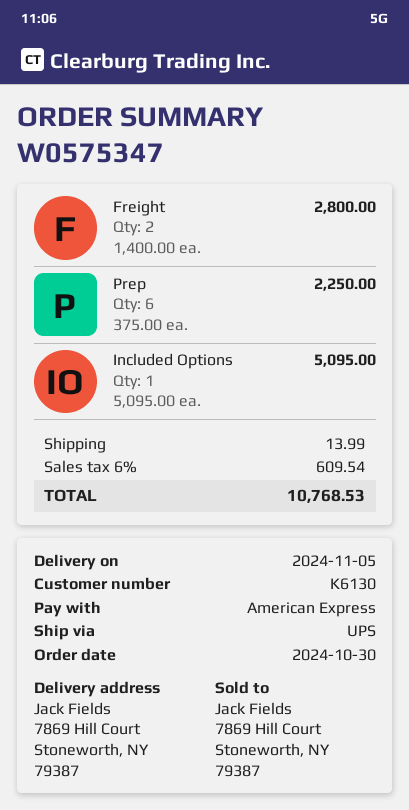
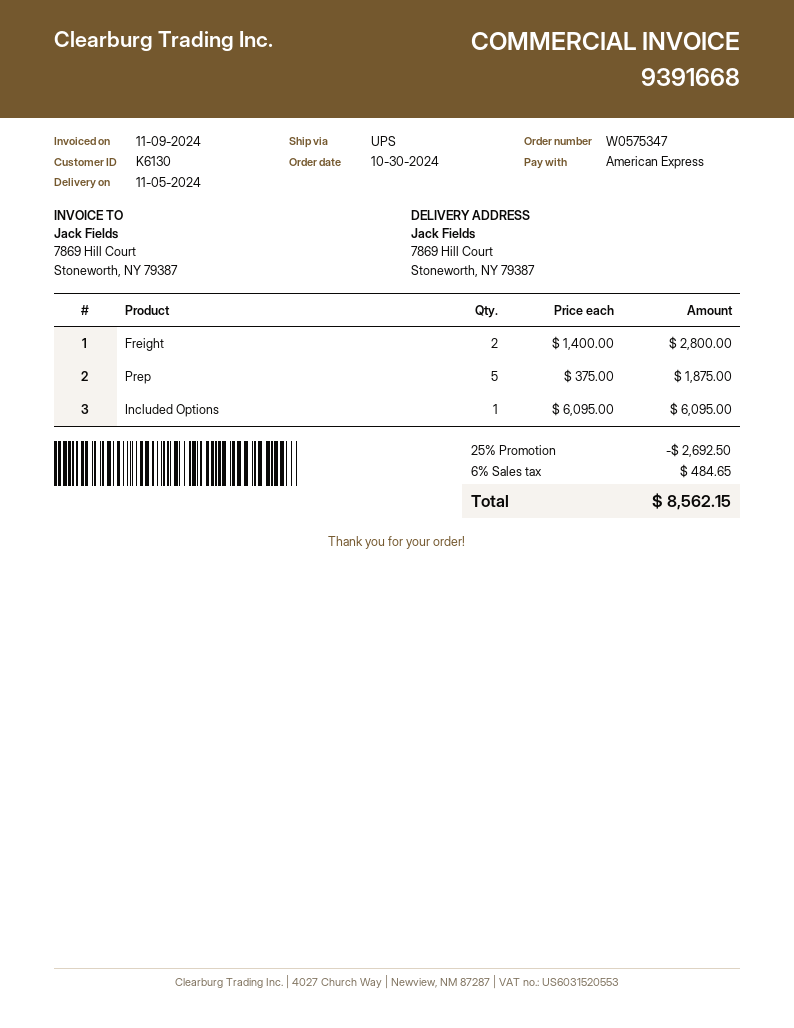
Prep: 6 x 375.00 = 2250.00 -> 5 x 375.00 = 1875.00
Included Options: 1 x 5095.00 = 5095.00 -> 1 x 6095.00 = 6095.00
discount: none -> 25% = 2692.50
shipping: 13.99 -> none
tax: 6% = 609.54 -> 6% = 484.65
total: 10768.53 -> 8562.15

